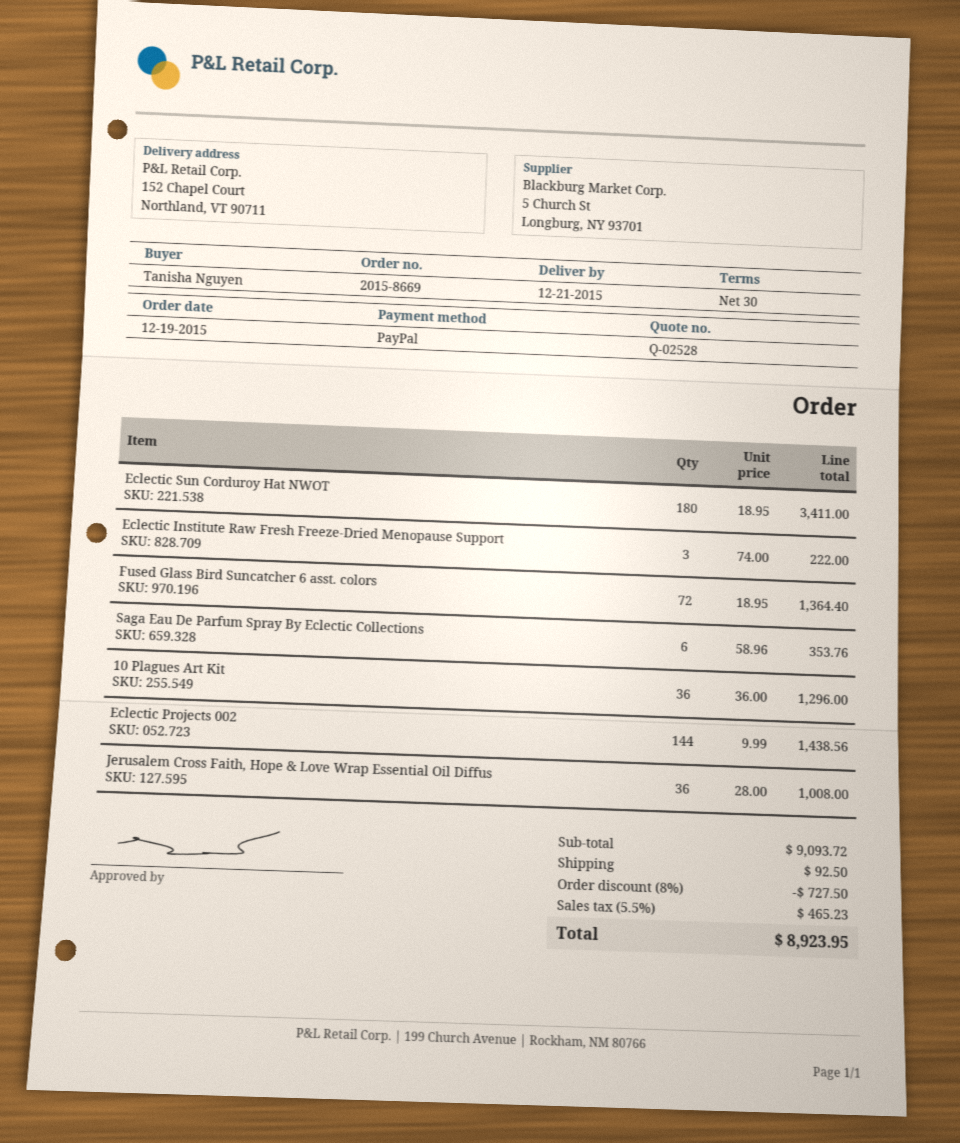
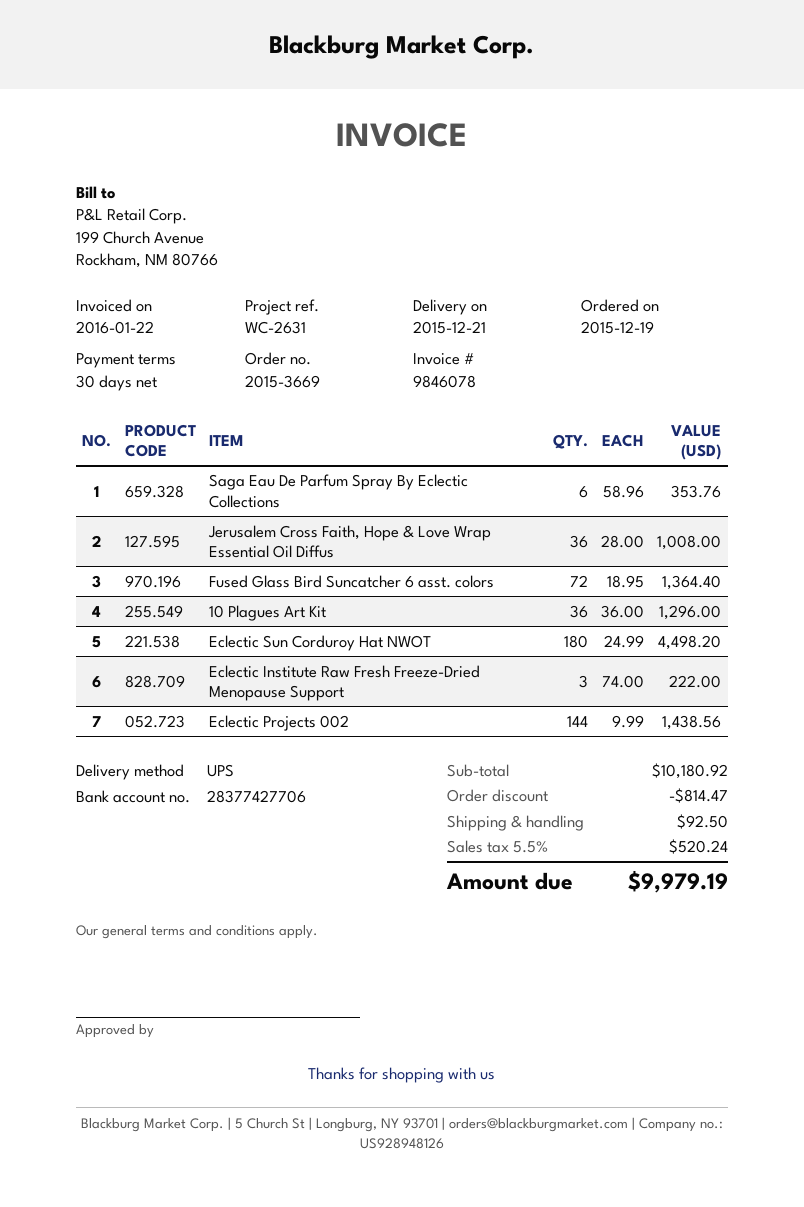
order number: 2015-8669 -> 2015-3669
Eclectic Sun Corduroy Hat NWOT: 180 x 18.95 = 3411.00 -> 180 x 24.99 = 4498.20
subtotal: 9093.72 -> 10180.92
discount: 727.50 -> 814.47
tax: 5.5% = 465.23 -> 5.5% = 520.24
total: 8923.95 -> 9979.19

